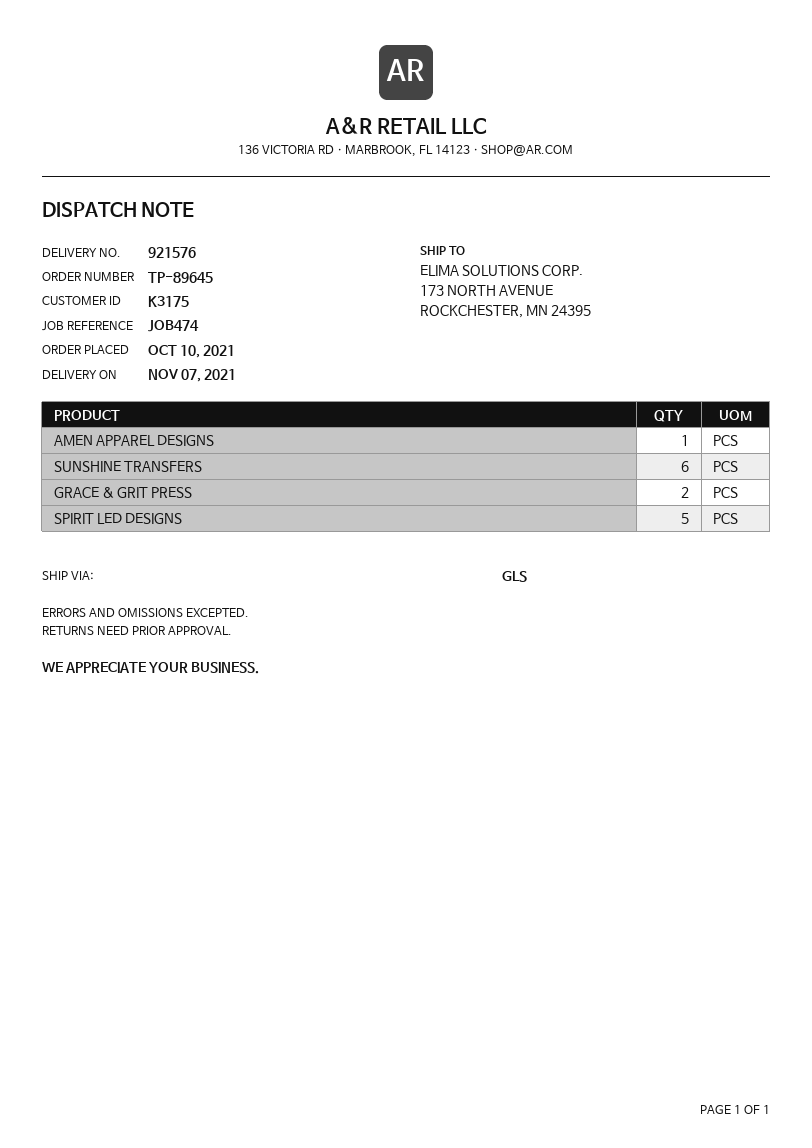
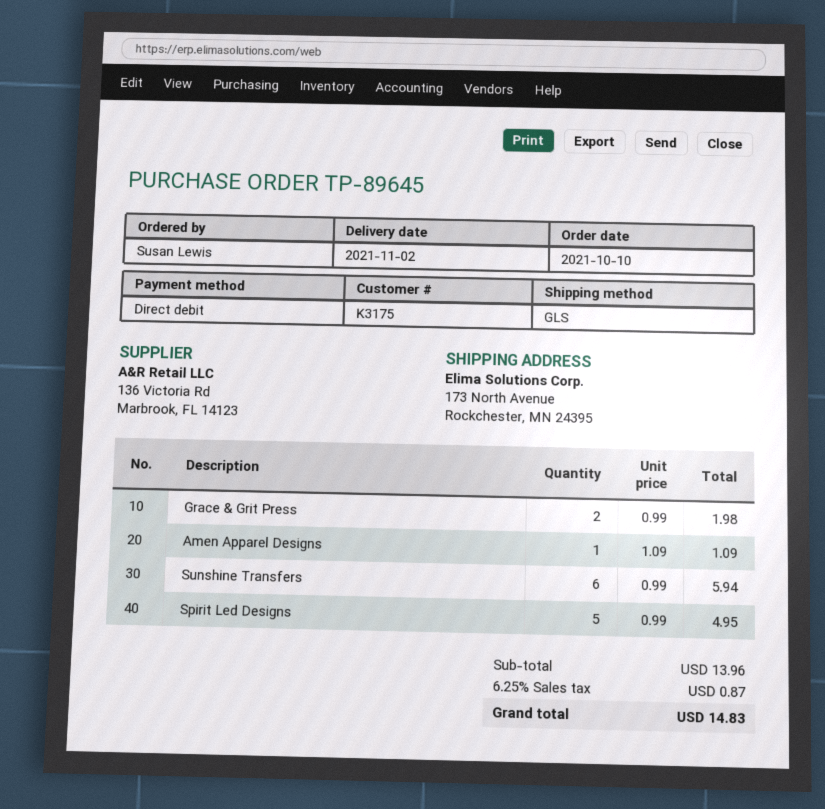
delivery date: 2021-11-07 -> 2021-11-02

